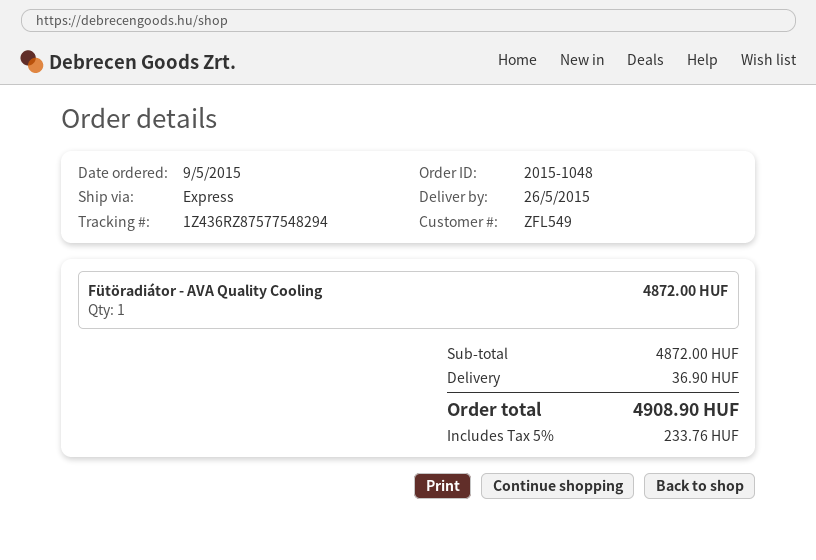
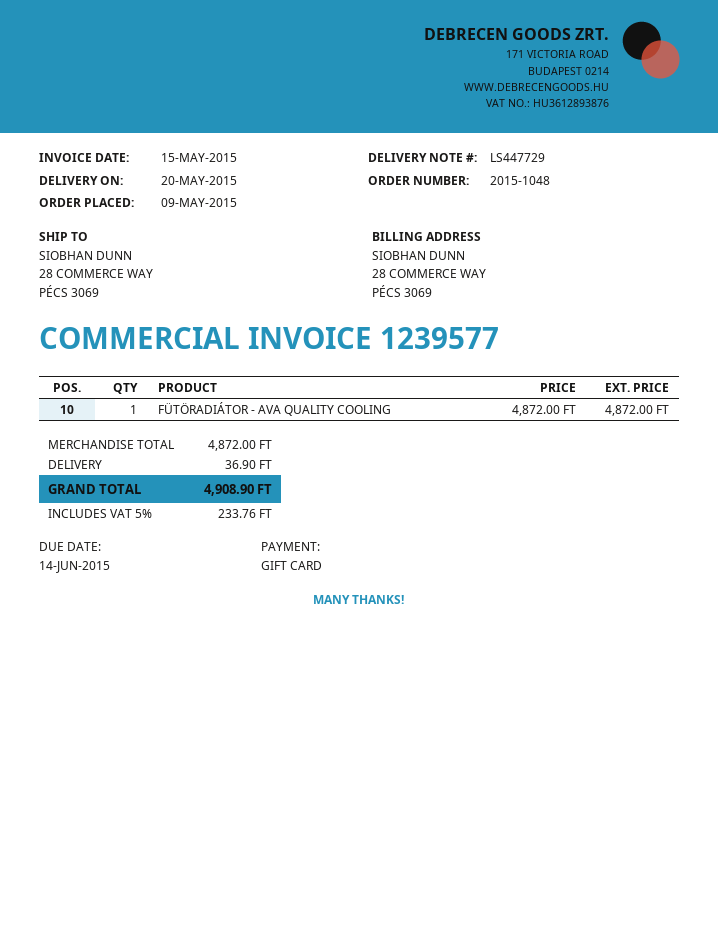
delivery date: 2015-05-26 -> 2015-05-20

